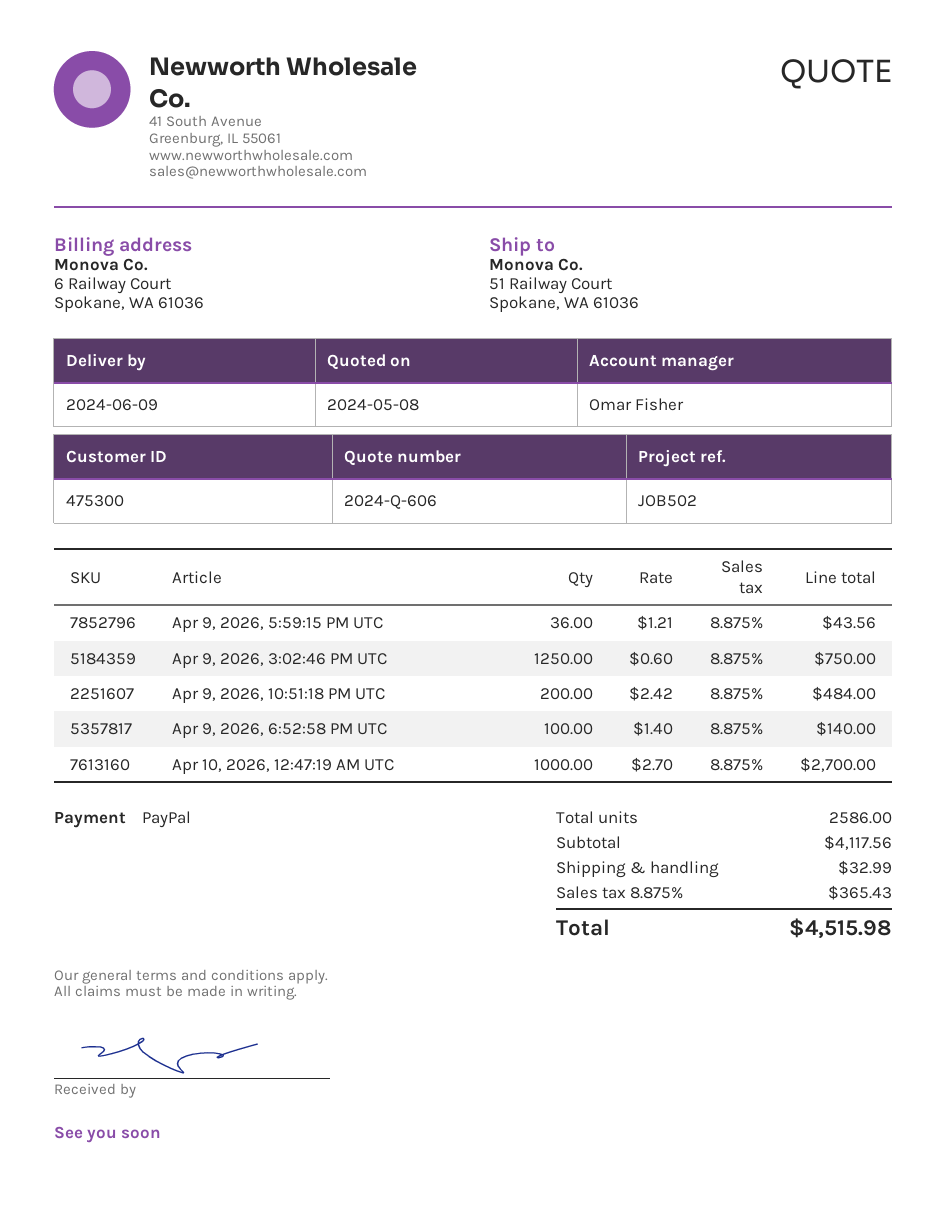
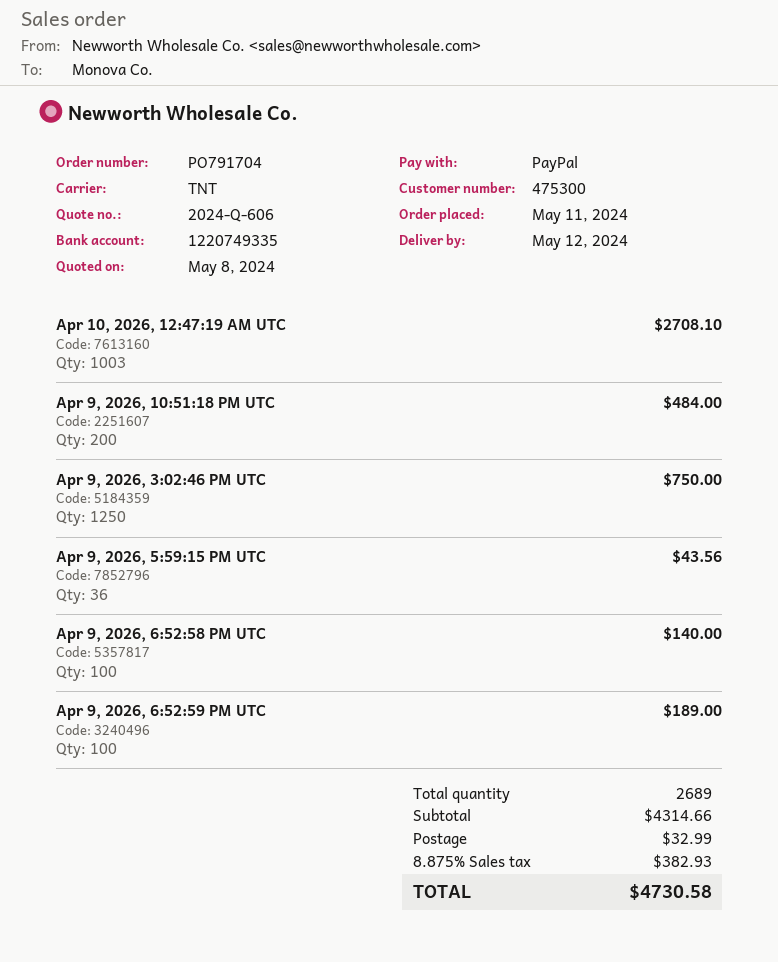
delivery date: 2024-06-09 -> 2024-05-12
Apr 10, 2026, 12:47:19 AM UTC: 1000 for 2700.00 -> 1003 for 2708.10
Apr 9, 2026, 6:52:59 PM UTC: none -> 100 for 189.00
total quantity: 2586 -> 2689
subtotal: 4117.56 -> 4314.66
tax: 8.875% = 365.43 -> 8.875% = 382.93
total: 4515.98 -> 4730.58

